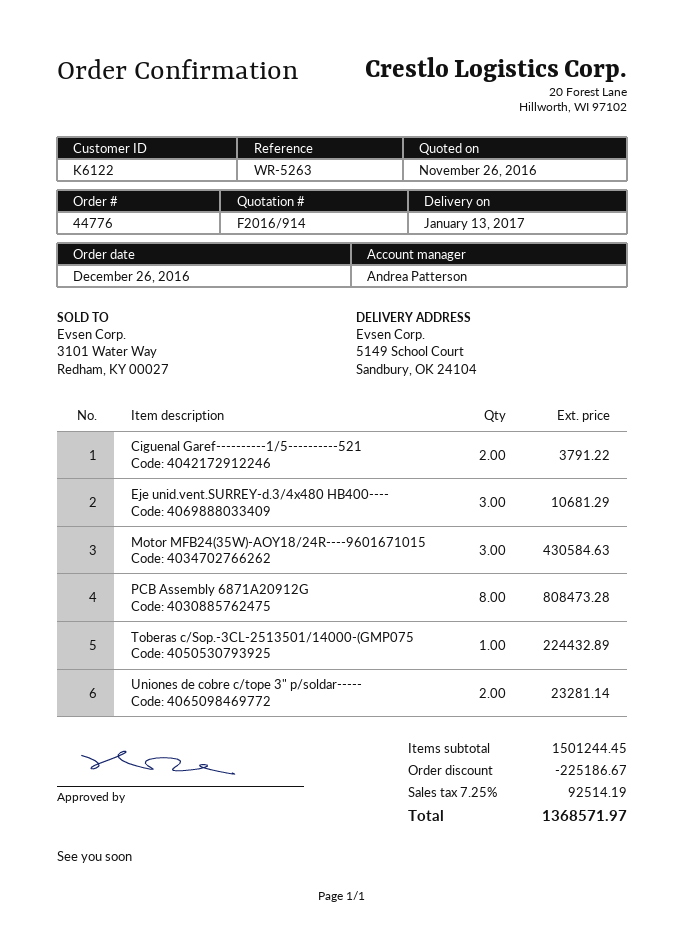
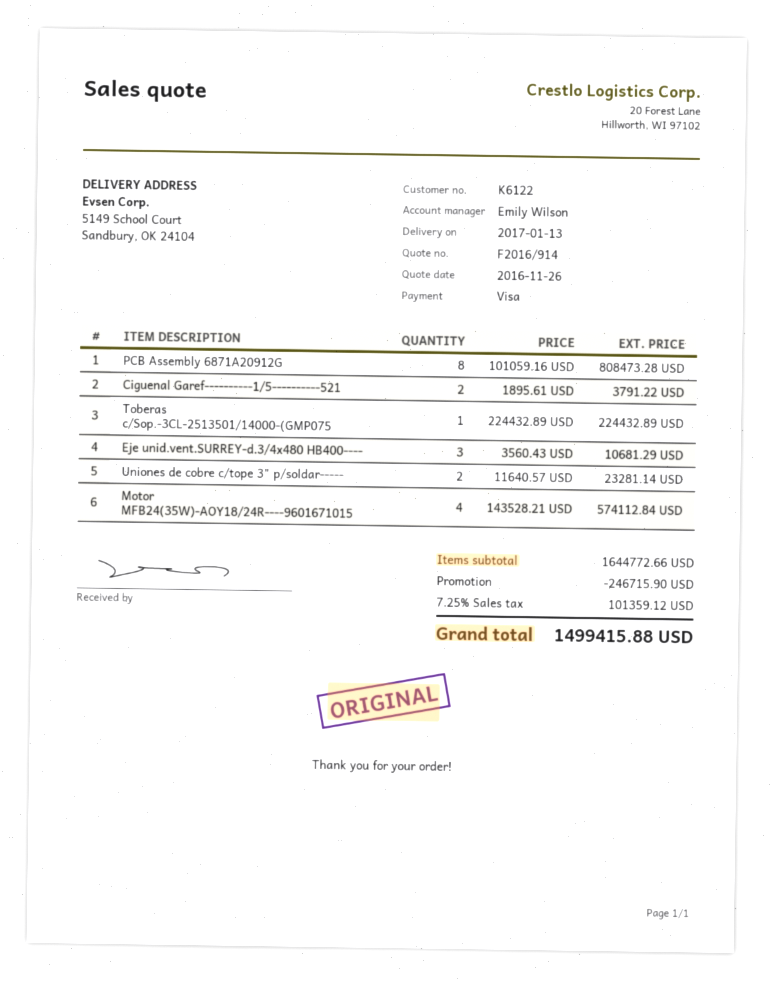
sales rep: Andrea Patterson -> Emily Wilson
Motor MFB24(35W)-AOY18/24R----9601671015: 3 for 430584.63 -> 4 for 574112.84
subtotal: 1501244.45 -> 1644772.66
discount: 225186.67 -> 246715.90
tax: 7.25% = 92514.19 -> 7.25% = 101359.12
total: 1368571.97 -> 1499415.88

